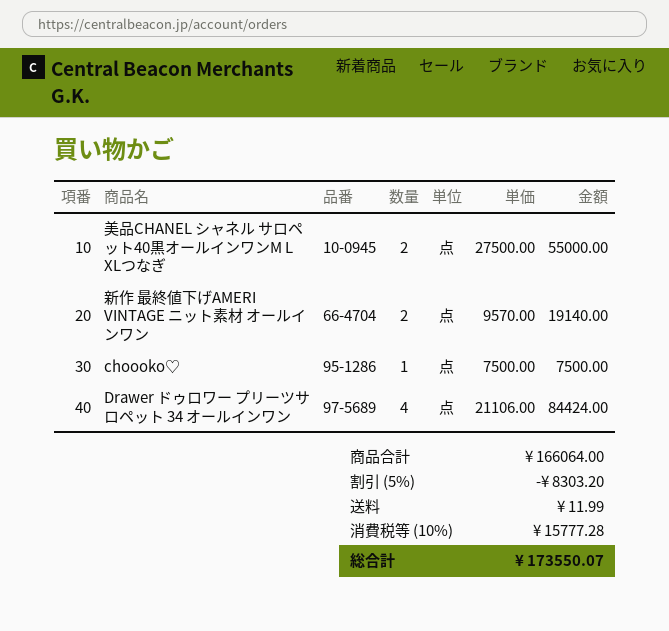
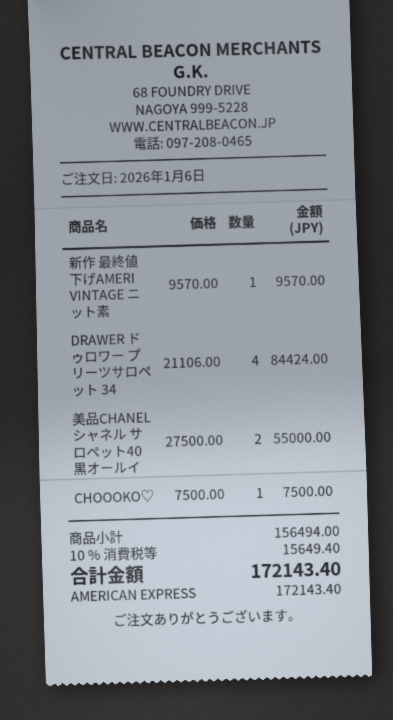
新作 最終値下げAMERI VINTAGE ニット素材 オールインワン: 2 x 9570.00 = 19140.00 -> 1 x 9570.00 = 9570.00
subtotal: 166064.00 -> 156494.00
discount: 5% = 8303.20 -> none
shipping: 11.99 -> none
tax: 10% = 15777.28 -> 10% = 15649.40
total: 173550.07 -> 172143.40

